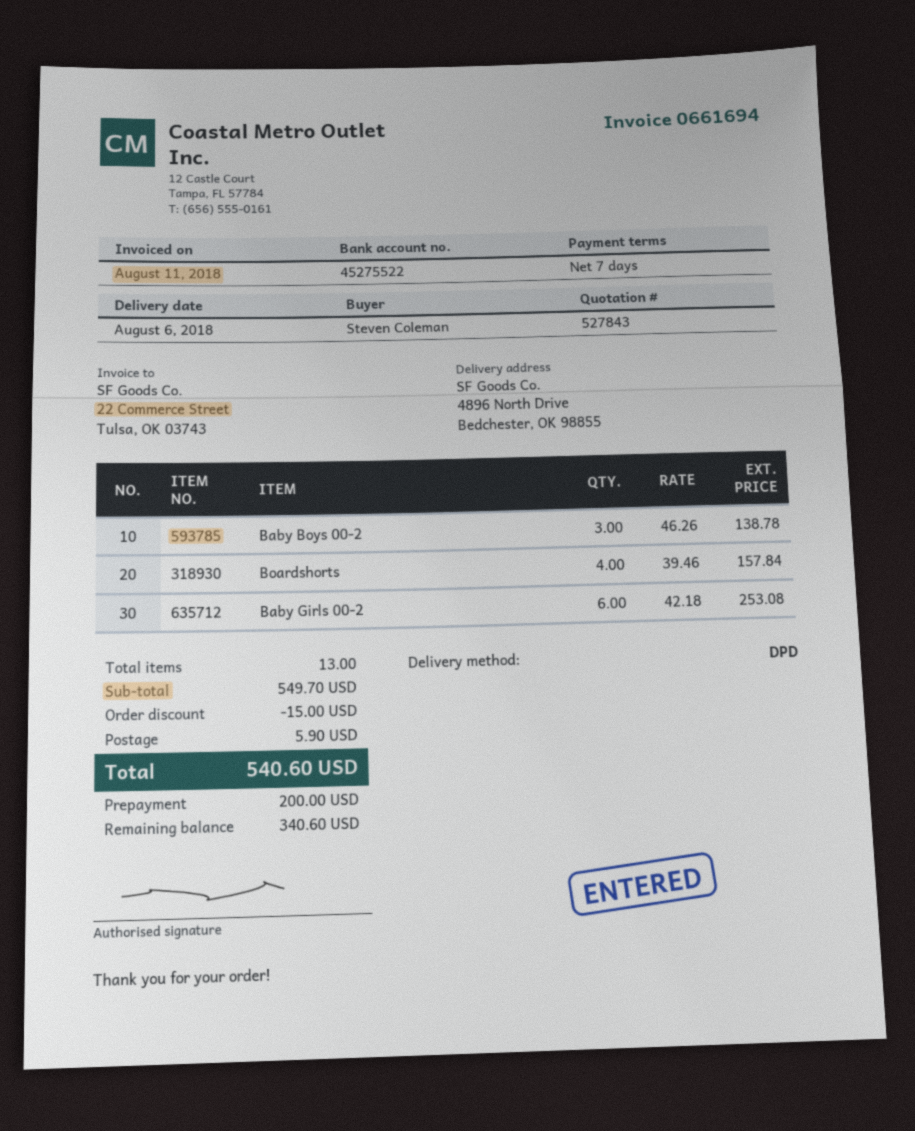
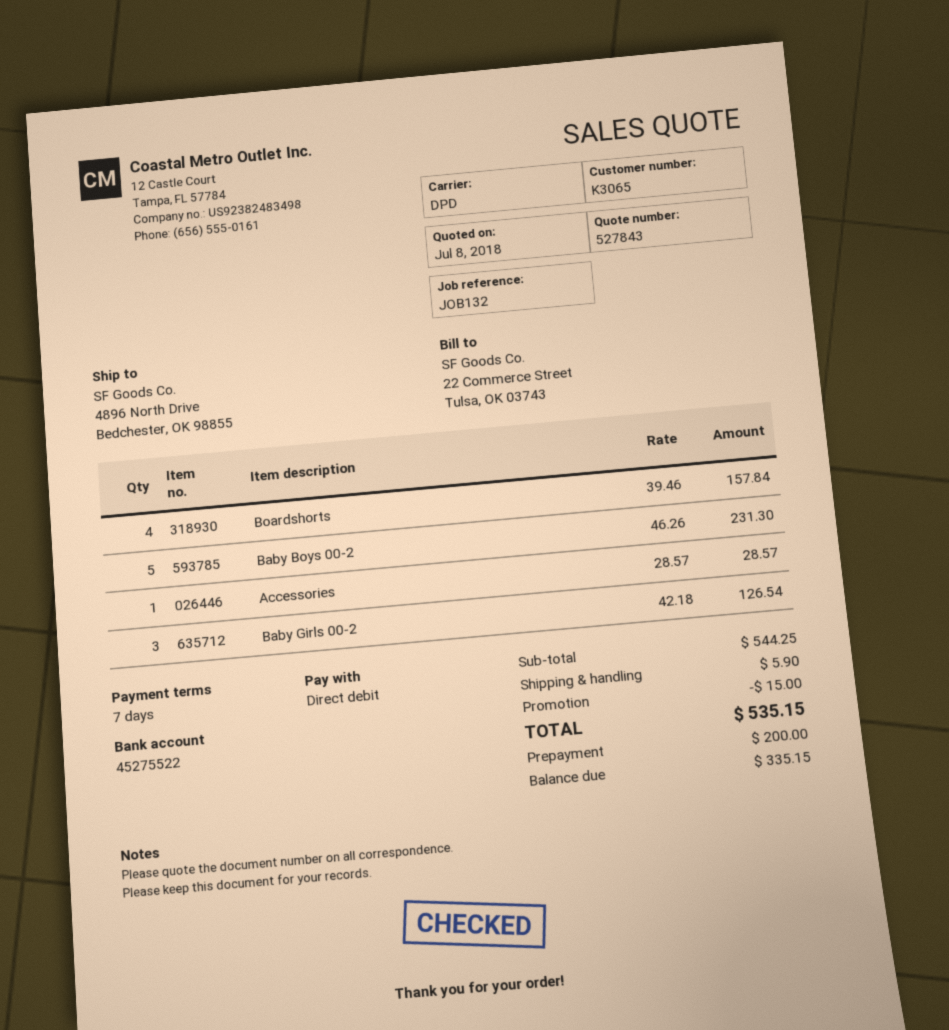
Baby Boys 00-2: 3 x 46.26 = 138.78 -> 5 x 46.26 = 231.30
Baby Girls 00-2: 6 x 42.18 = 253.08 -> 3 x 42.18 = 126.54
Accessories: none -> 1 x 28.57 = 28.57
subtotal: 549.70 -> 544.25
total: 540.60 -> 535.15
balance: 340.60 -> 335.15

